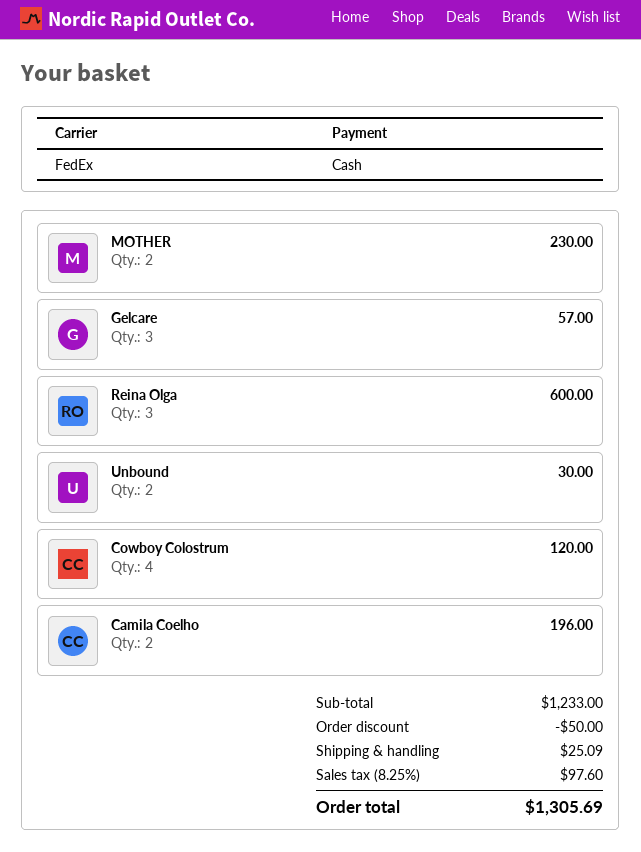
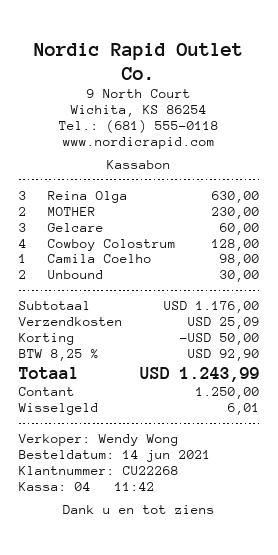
Gelcare: 3 for 57.00 -> 3 for 60.00
Reina Olga: 3 for 600.00 -> 3 for 630.00
Cowboy Colostrum: 4 for 120.00 -> 4 for 128.00
Camila Coelho: 2 for 196.00 -> 1 for 98.00
subtotal: 1233.00 -> 1176.00
tax: 8.25% = 97.60 -> 8.25% = 92.90
total: 1305.69 -> 1243.99

